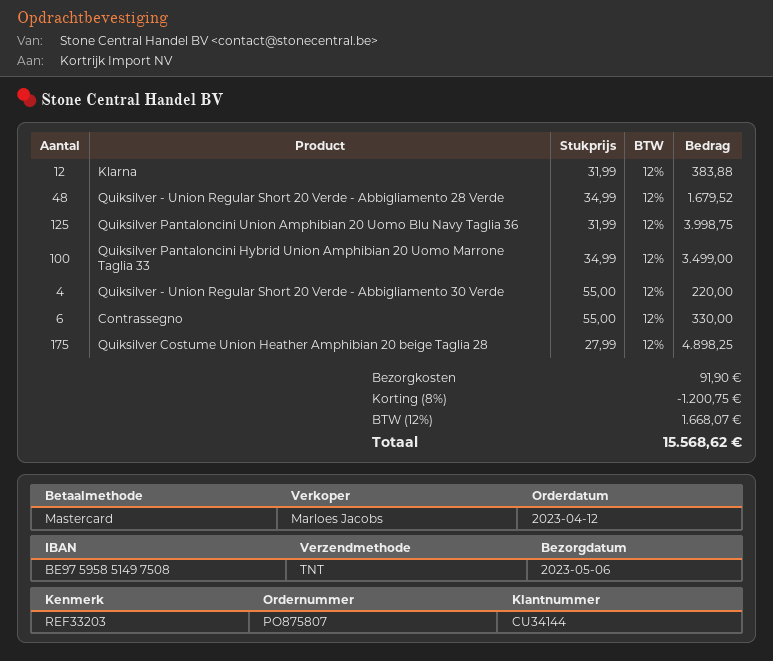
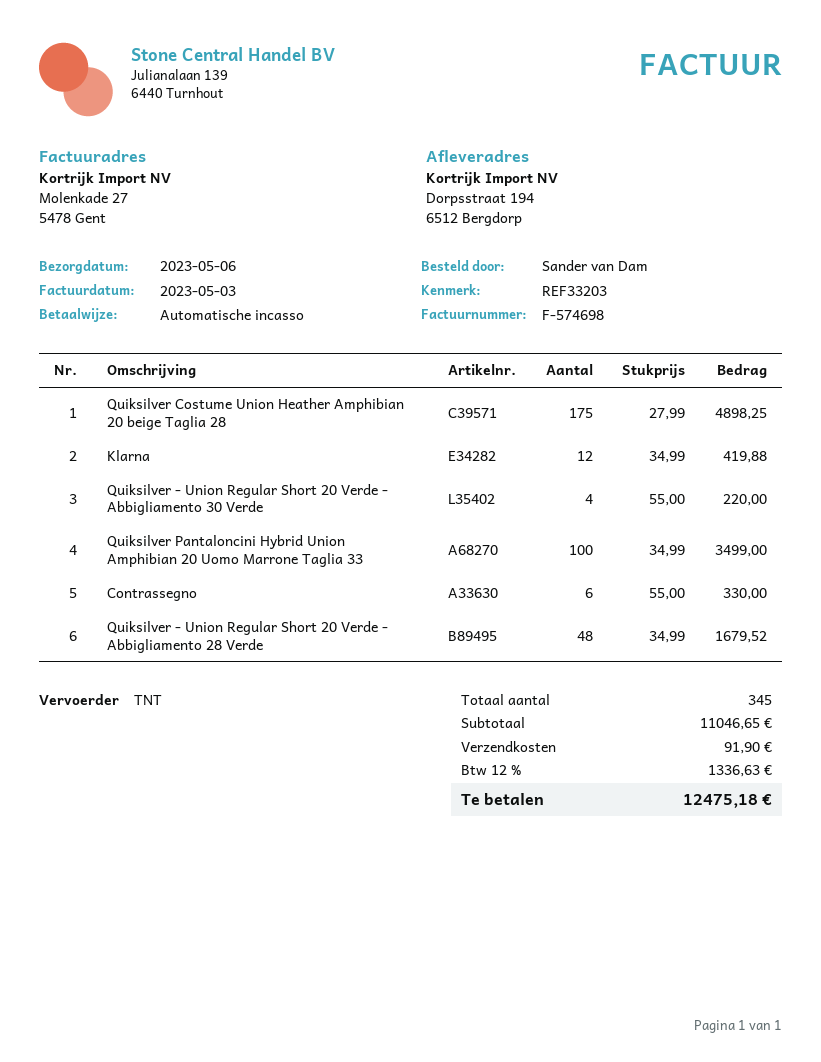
payment method: Mastercard -> direct debit
Klarna: 12 x 31.99 = 383.88 -> 12 x 34.99 = 419.88
Quiksilver Pantaloncini Union Amphibian 20 Uomo Blu Navy Taglia 36: 125 x 31.99 = 3998.75 -> none
discount: 8% = 1200.75 -> none
tax: 12% = 1668.07 -> 12% = 1336.63
total: 15568.62 -> 12475.18

